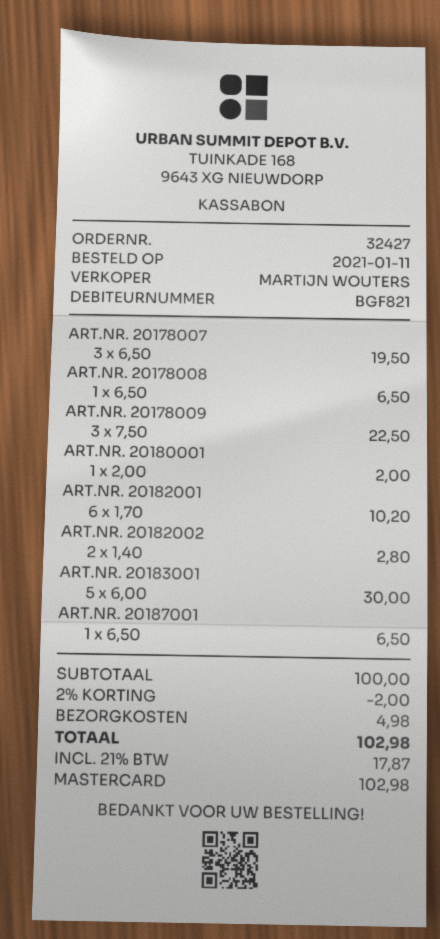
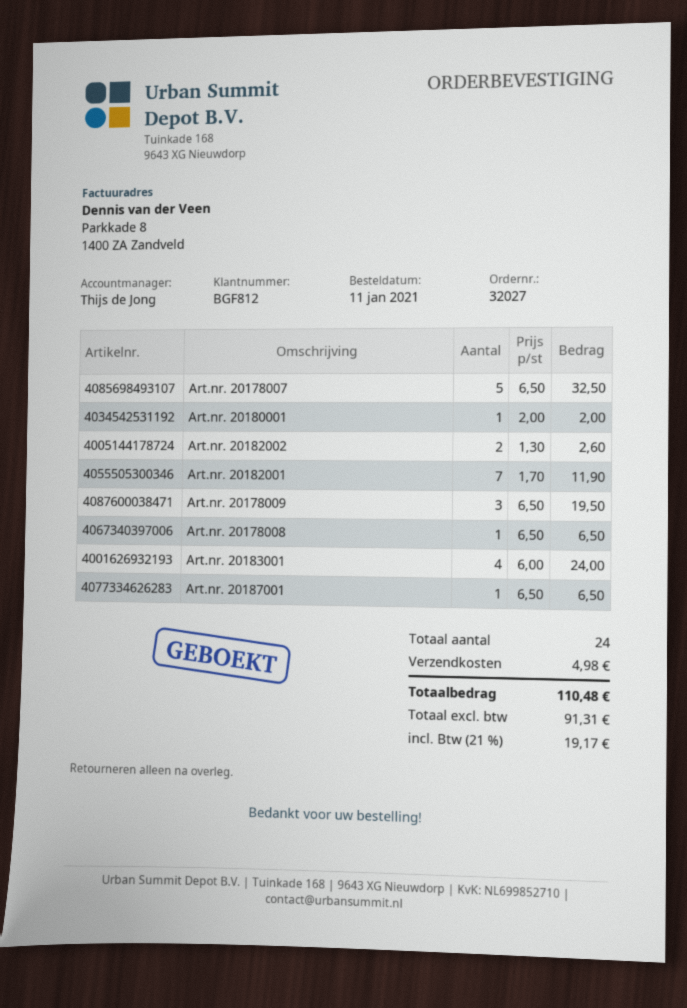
order number: 32427 -> 32027
customer number: BGF821 -> BGF812
sales rep: MARTIJN WOUTERS -> Thijs de Jong
ART.NR. 20178007: 3 x 6.50 = 19.50 -> 5 x 6.50 = 32.50
ART.NR. 20178009: 3 x 7.50 = 22.50 -> 3 x 6.50 = 19.50
ART.NR. 20182001: 6 x 1.70 = 10.20 -> 7 x 1.70 = 11.90
ART.NR. 20182002: 2 x 1.40 = 2.80 -> 2 x 1.30 = 2.60
ART.NR. 20183001: 5 x 6.00 = 30.00 -> 4 x 6.00 = 24.00
discount: 2% = 2.00 -> none
tax: 21% = 17.87 -> 21% = 19.17
total: 102.98 -> 110.48

